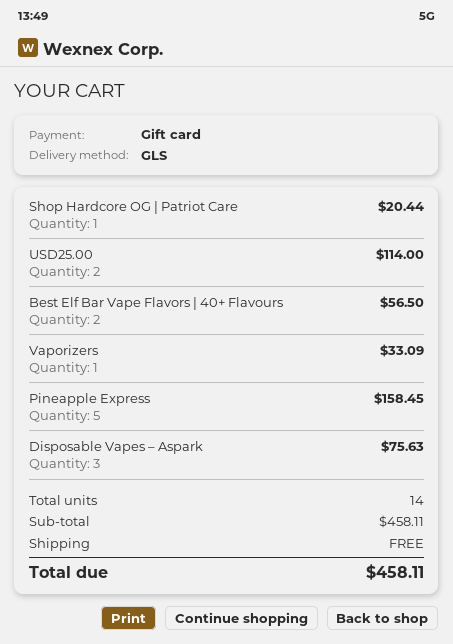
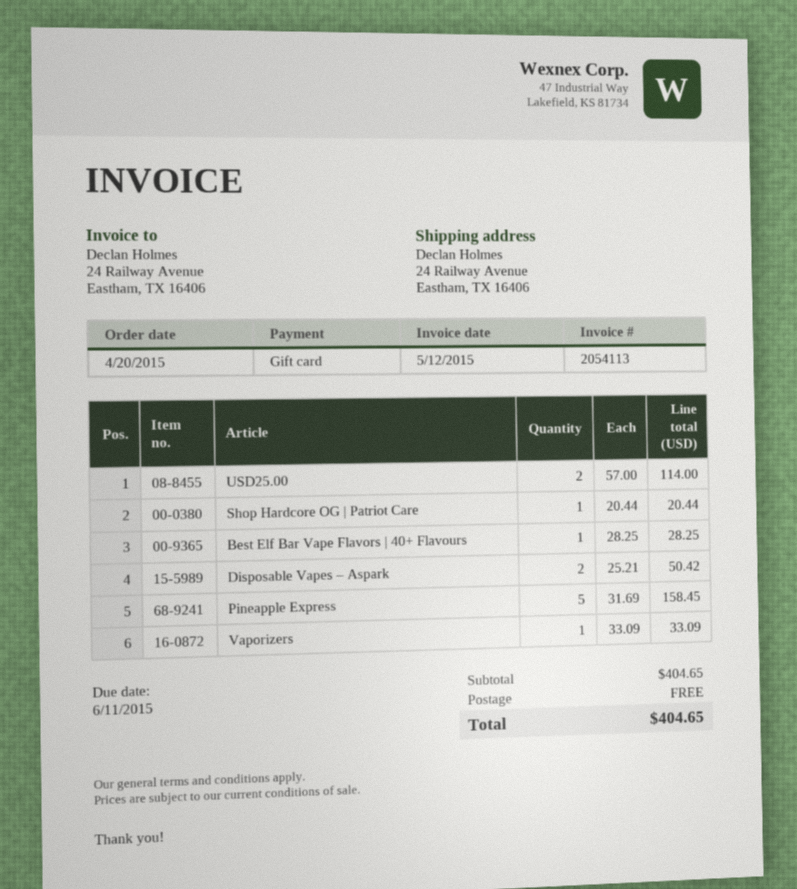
Best Elf Bar Vape Flavors | 40+ Flavours: 2 for 56.50 -> 1 for 28.25
Disposable Vapes – Aspark: 3 for 75.63 -> 2 for 50.42
subtotal: 458.11 -> 404.65
total: 458.11 -> 404.65

